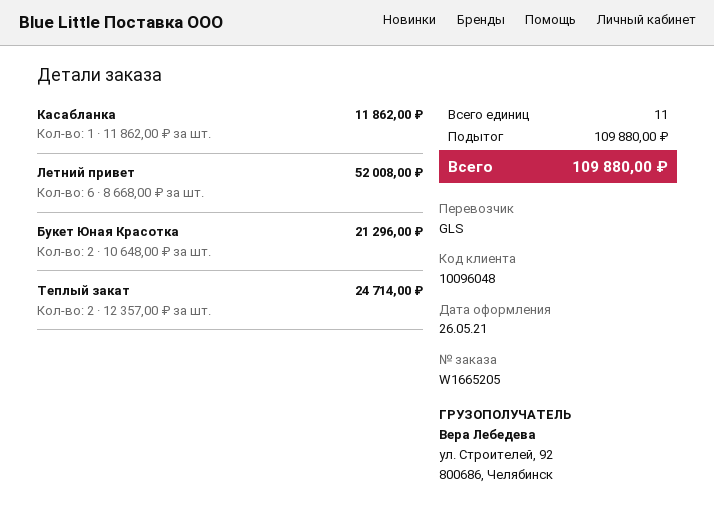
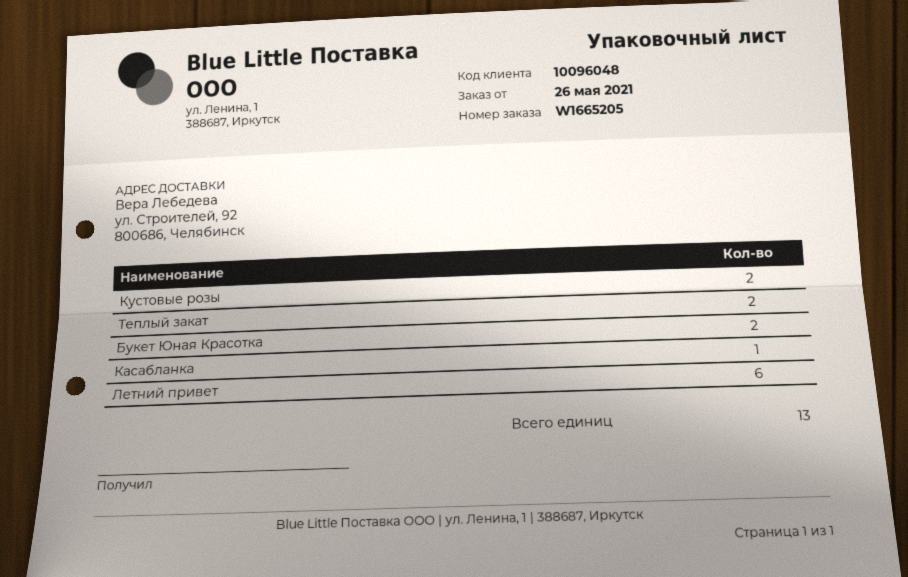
Кустовые розы: none -> 2
total quantity: 11 -> 13

